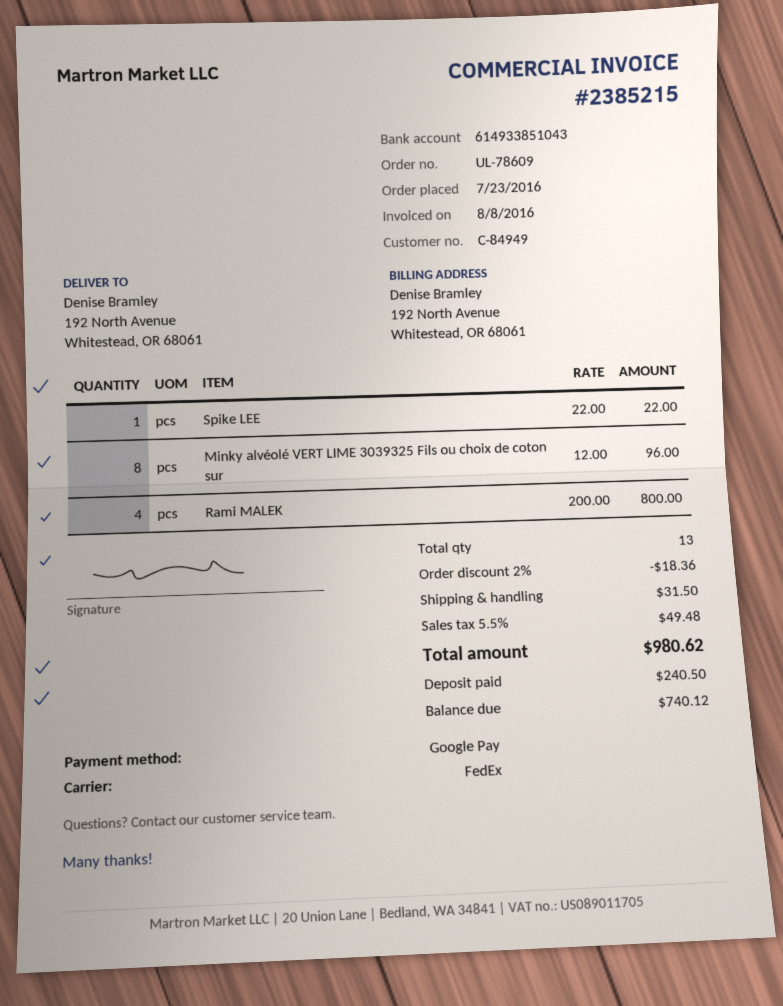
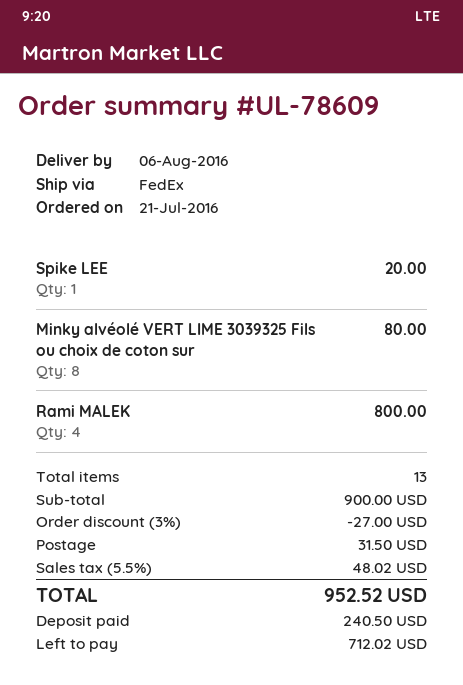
order date: 2016-07-23 -> 2016-07-21
Spike LEE: 1 for 22.00 -> 1 for 20.00
Minky alvéolé VERT LIME 3039325 Fils ou choix de coton sur: 8 for 96.00 -> 8 for 80.00
discount: 2% = 18.36 -> 3% = 27.00
tax: 5.5% = 49.48 -> 5.5% = 48.02
total: 980.62 -> 952.52
balance: 740.12 -> 712.02

